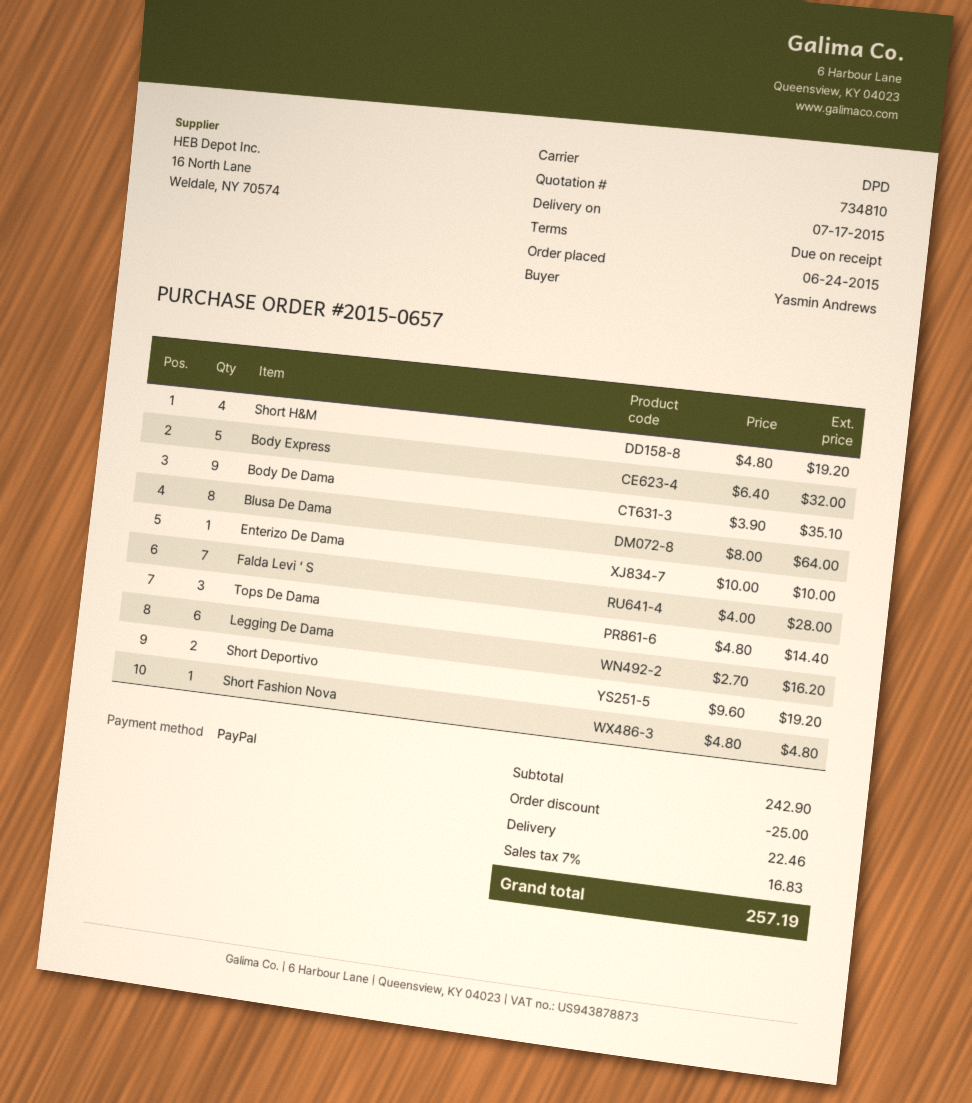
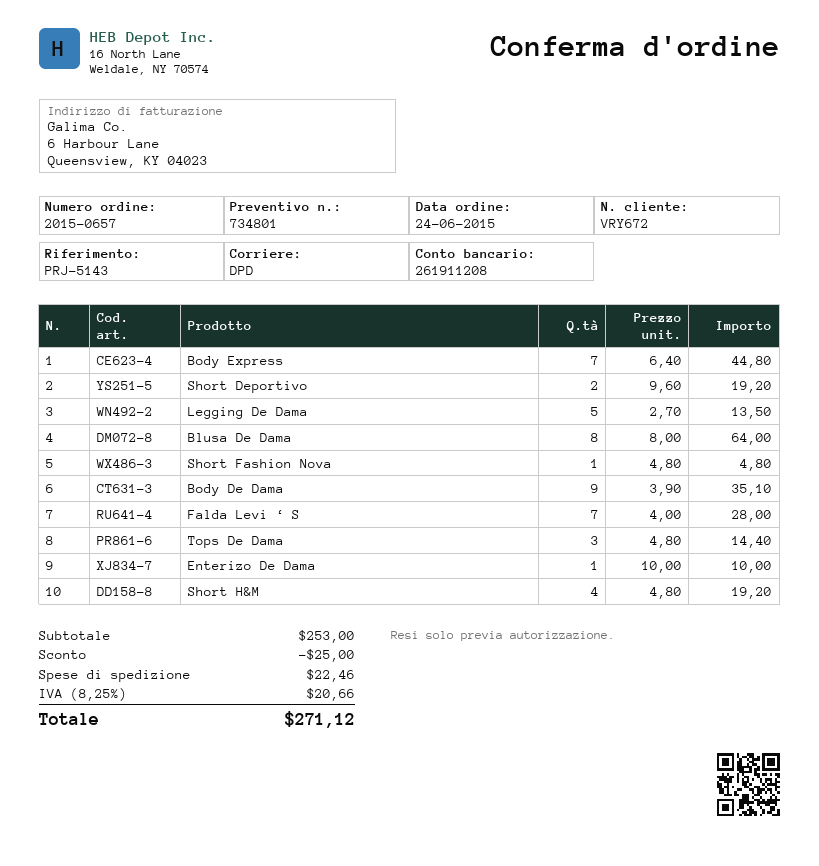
quote number: 734810 -> 734801
Body Express: 5 x 6.40 = 32.00 -> 7 x 6.40 = 44.80
Legging De Dama: 6 x 2.70 = 16.20 -> 5 x 2.70 = 13.50
subtotal: 242.90 -> 253.00
tax: 7% = 16.83 -> 8.25% = 20.66
total: 257.19 -> 271.12

